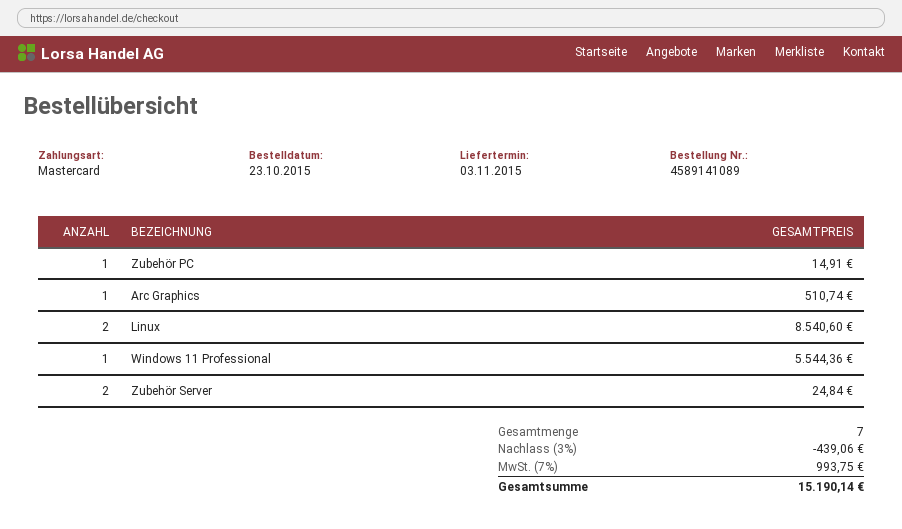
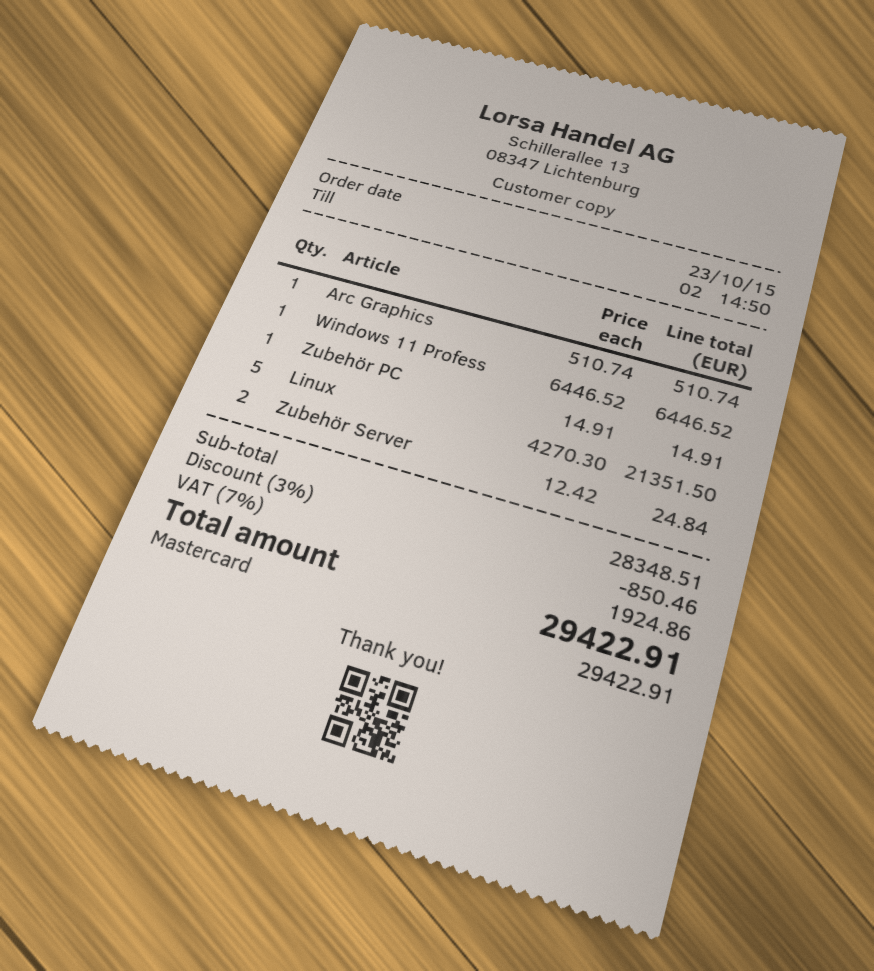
Linux: 2 for 8540.60 -> 5 for 21351.50
Windows 11 Professional: 1 for 5544.36 -> 1 for 6446.52
discount: 3% = 439.06 -> 3% = 850.46
tax: 7% = 993.75 -> 7% = 1924.86
total: 15190.14 -> 29422.91

